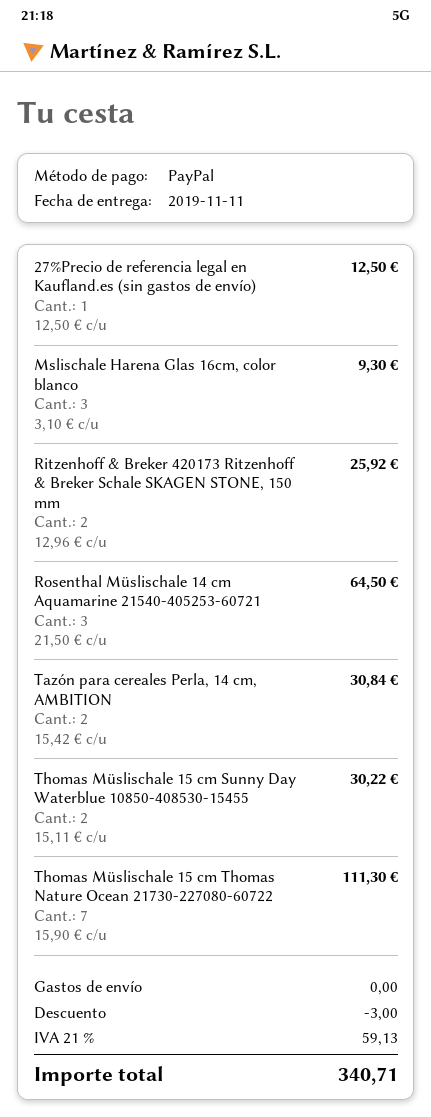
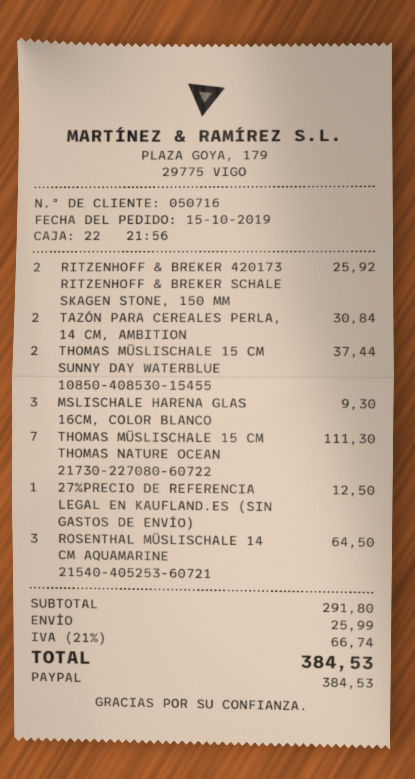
Thomas Müslischale 15 cm Sunny Day Waterblue 10850-408530-15455: 2 for 30.22 -> 2 for 37.44
discount: 3.00 -> none
shipping: 0.00 -> 25.99
tax: 21% = 59.13 -> 21% = 66.74
total: 340.71 -> 384.53

